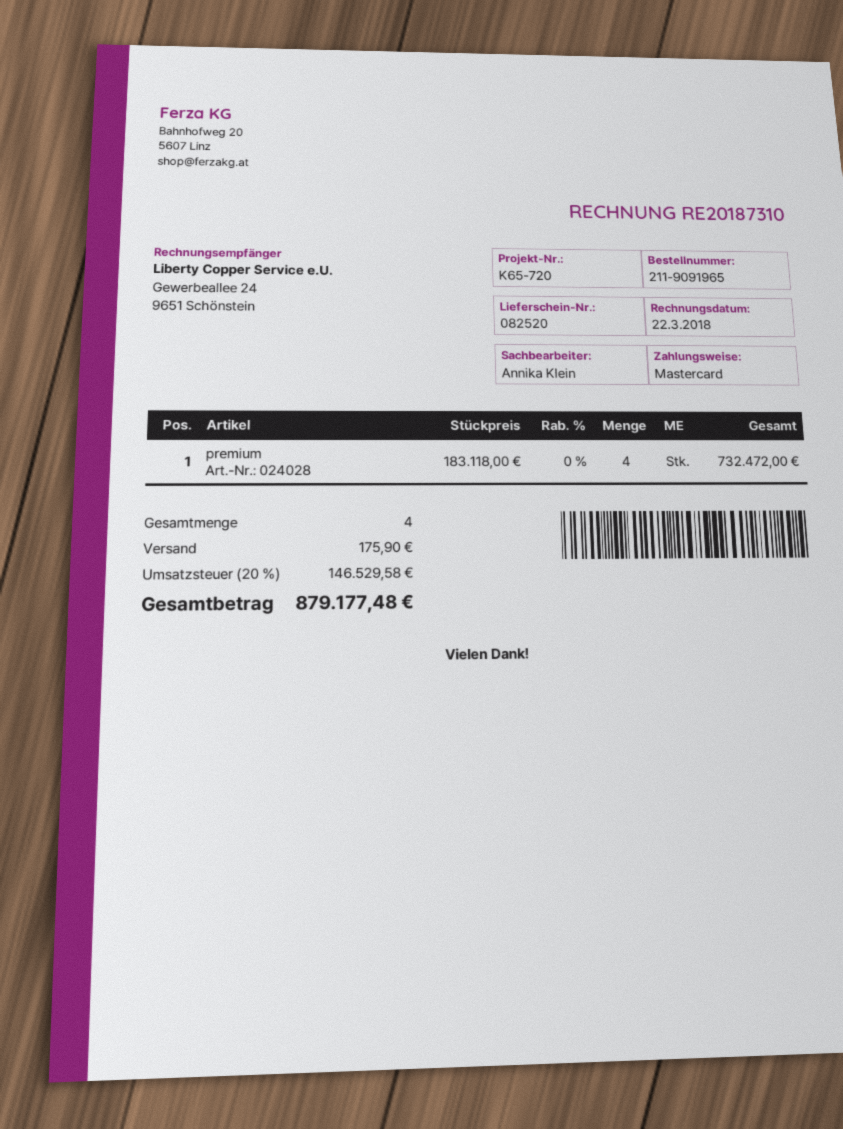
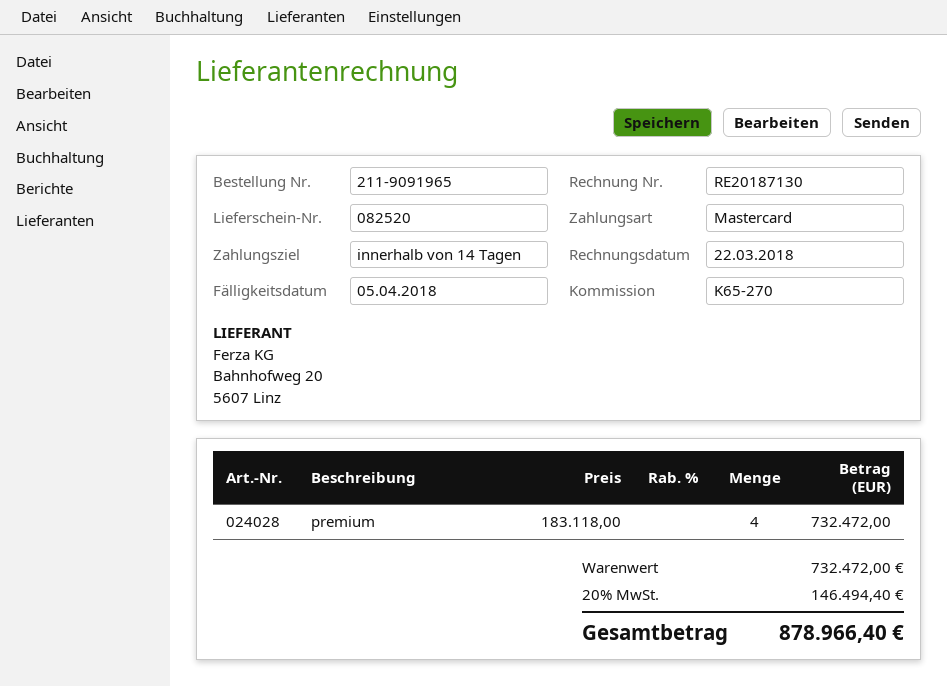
invoice number: RE20187310 -> RE20187130
reference: K65-720 -> K65-270
shipping: 175.90 -> none
tax: 20% = 146529.58 -> 20% = 146494.40
total: 879177.48 -> 878966.40

